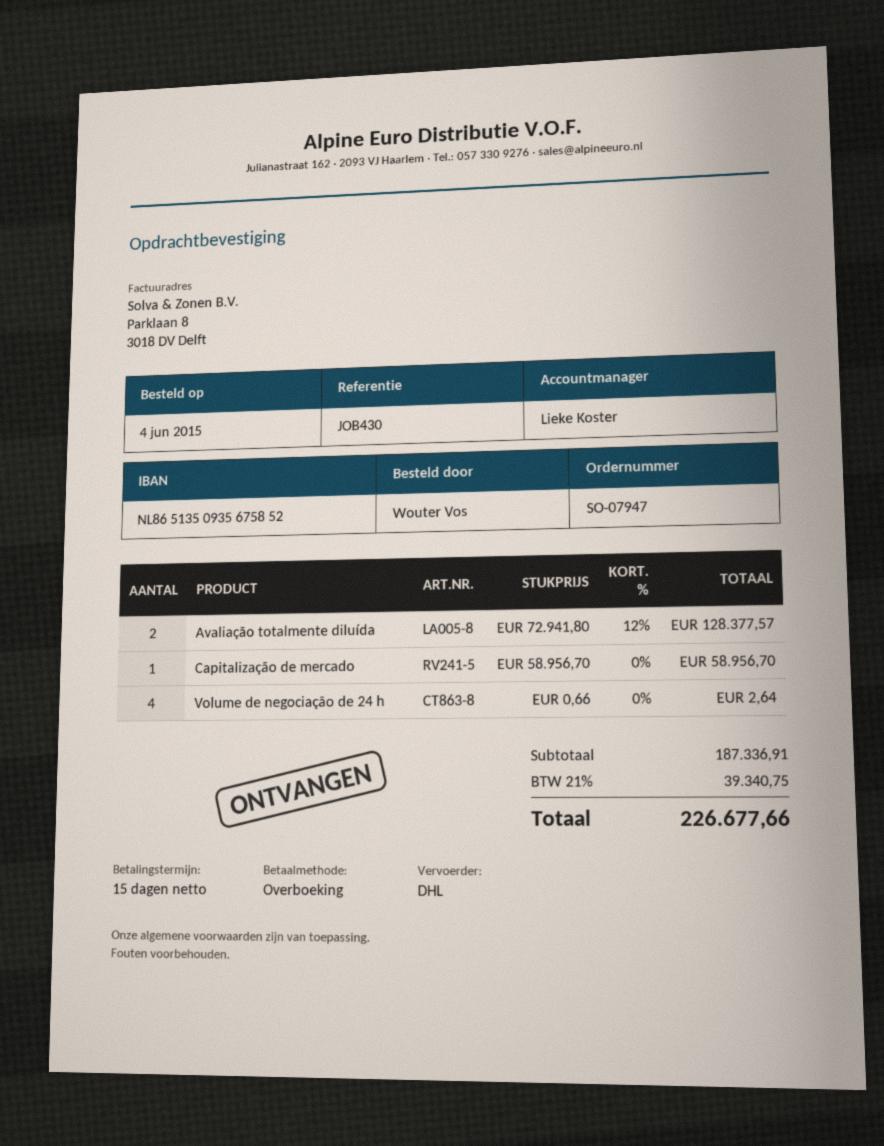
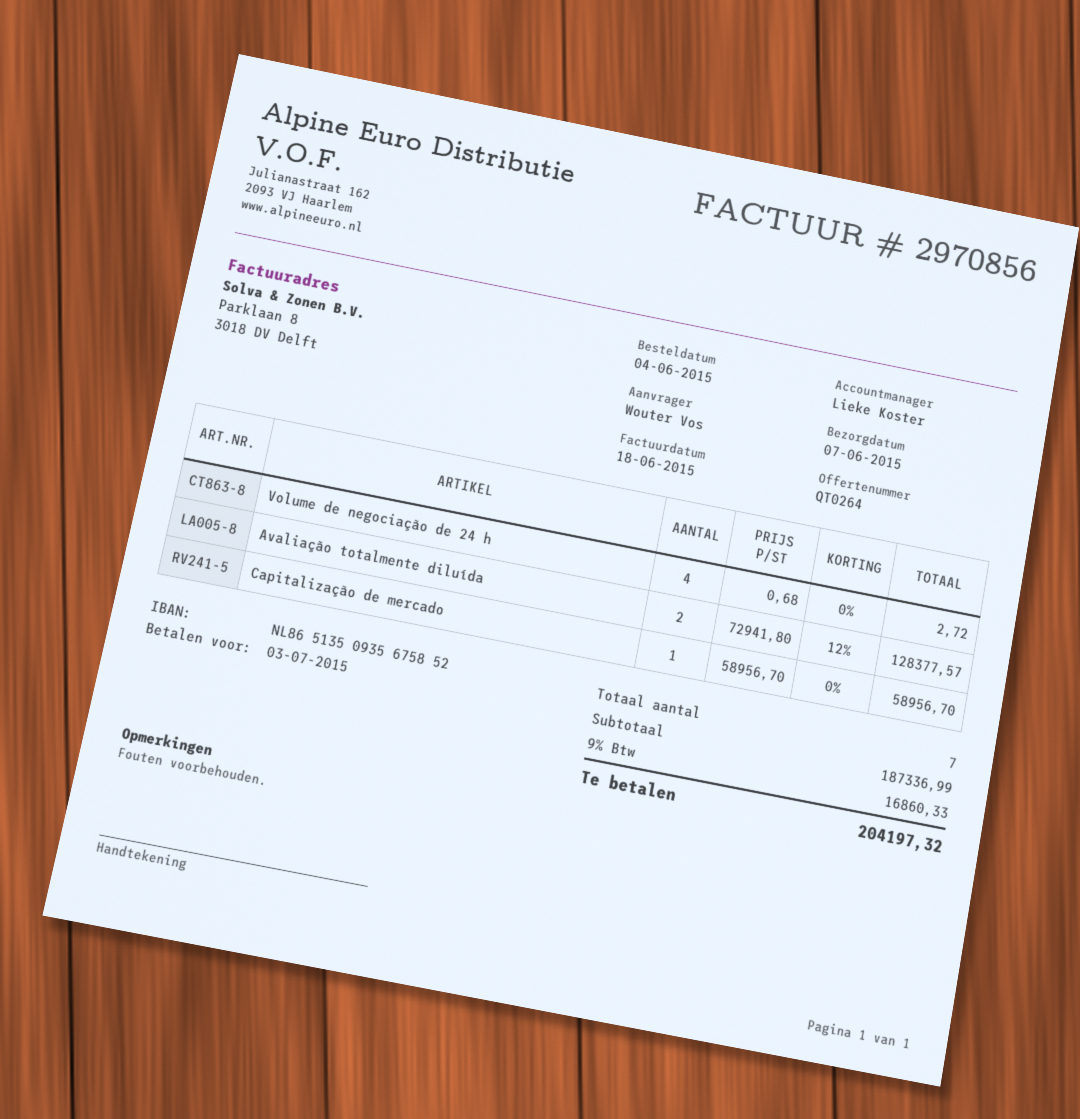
Volume de negociação de 24 h: 4 x 0.66 = 2.64 -> 4 x 0.68 = 2.72
subtotal: 187336.91 -> 187336.99
tax: 21% = 39340.75 -> 9% = 16860.33
total: 226677.66 -> 204197.32

